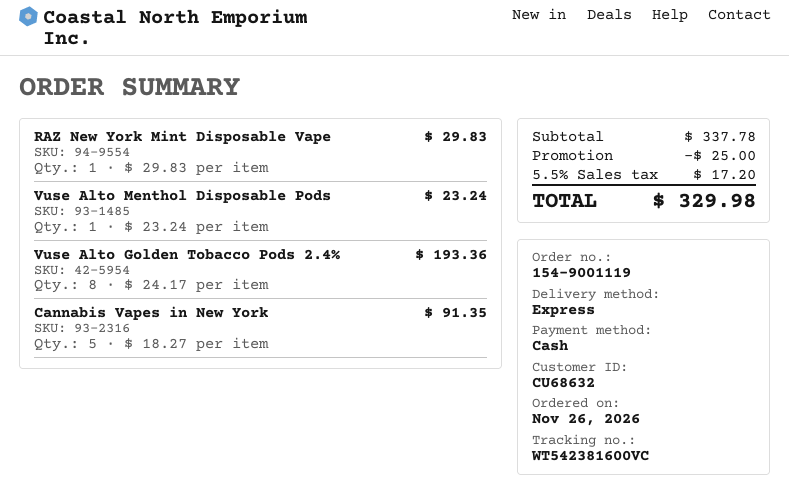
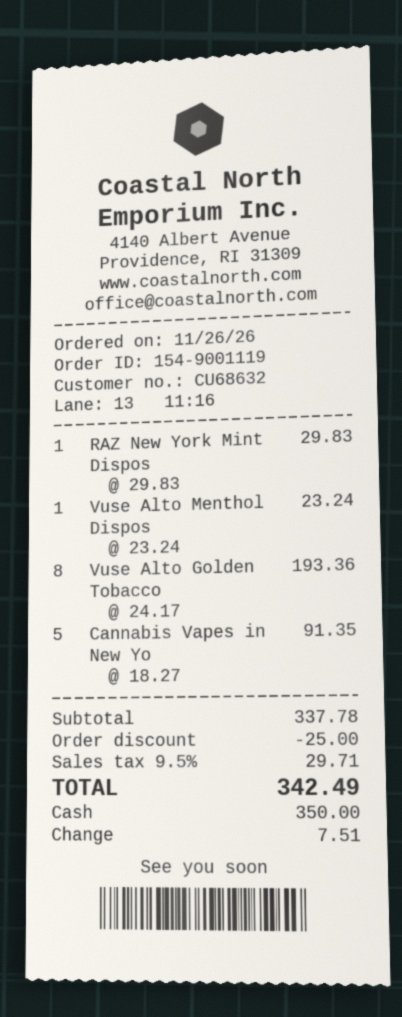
tax: 5.5% = 17.20 -> 9.5% = 29.71
total: 329.98 -> 342.49

